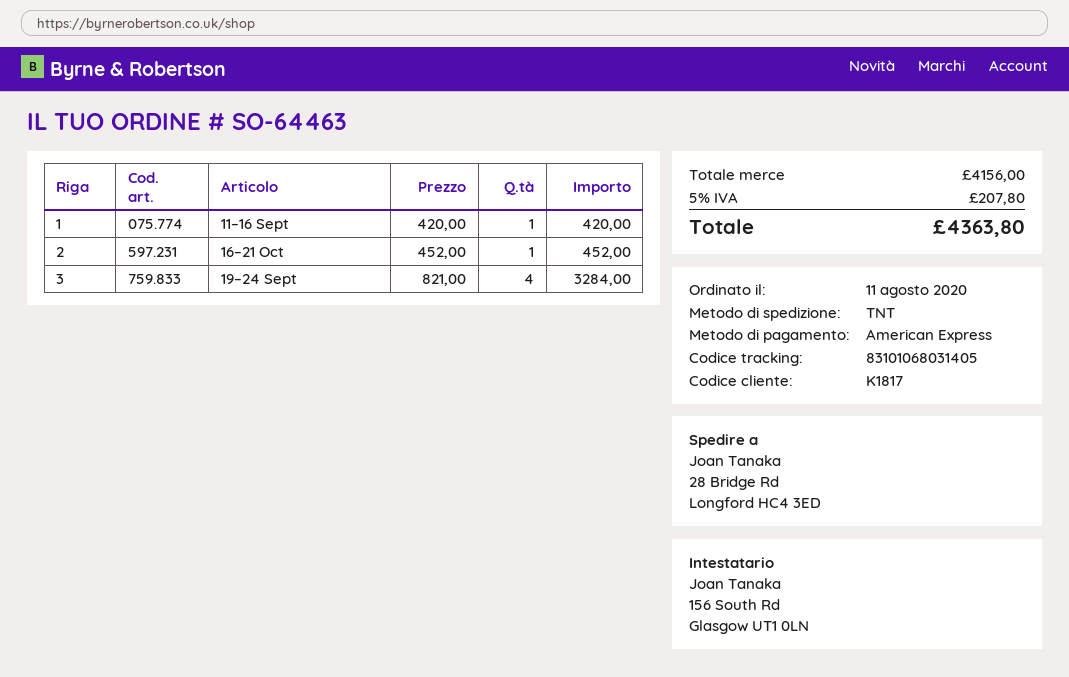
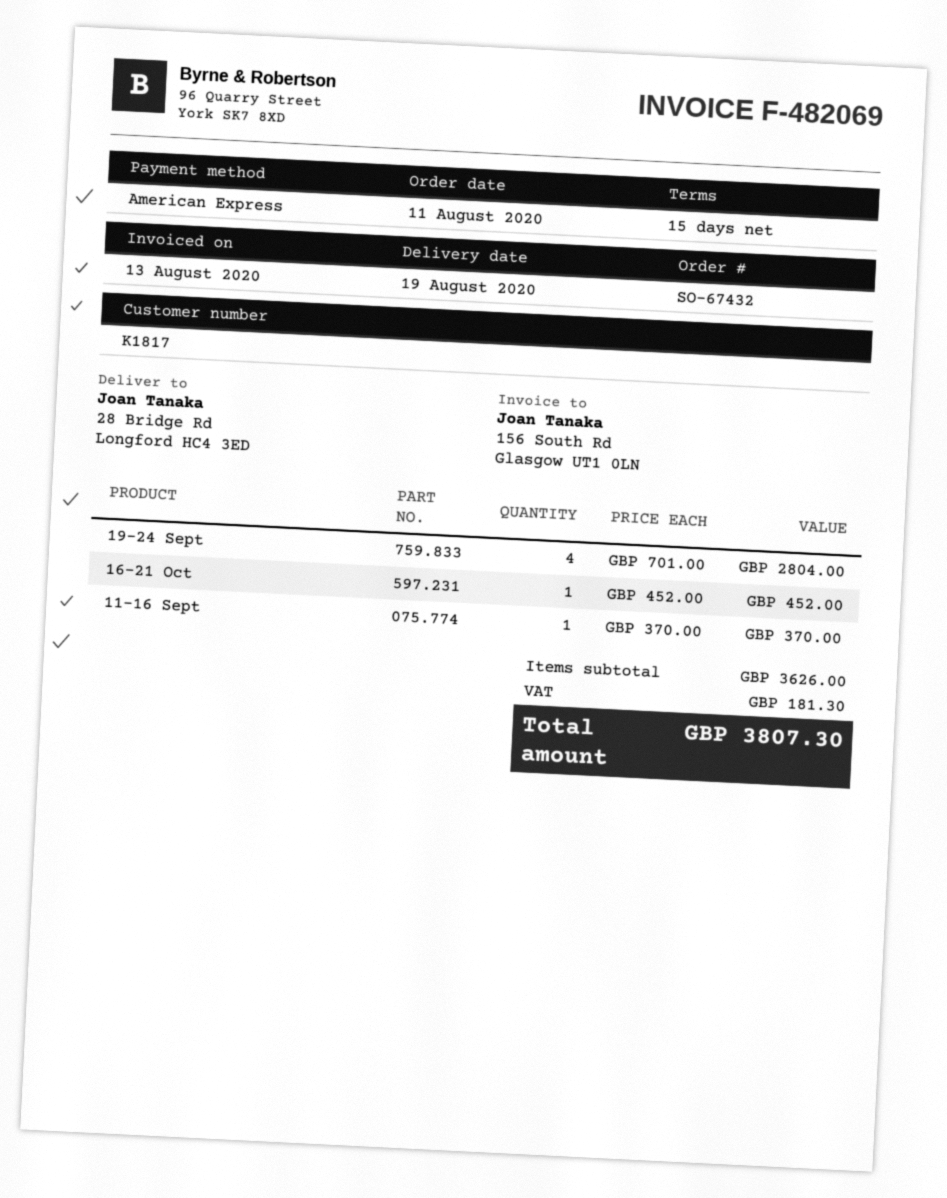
order number: SO-64463 -> SO-67432
11–16 Sept: 1 x 420.00 = 420.00 -> 1 x 370.00 = 370.00
19–24 Sept: 4 x 821.00 = 3284.00 -> 4 x 701.00 = 2804.00
subtotal: 4156.00 -> 3626.00
tax: 207.80 -> 181.30
total: 4363.80 -> 3807.30

